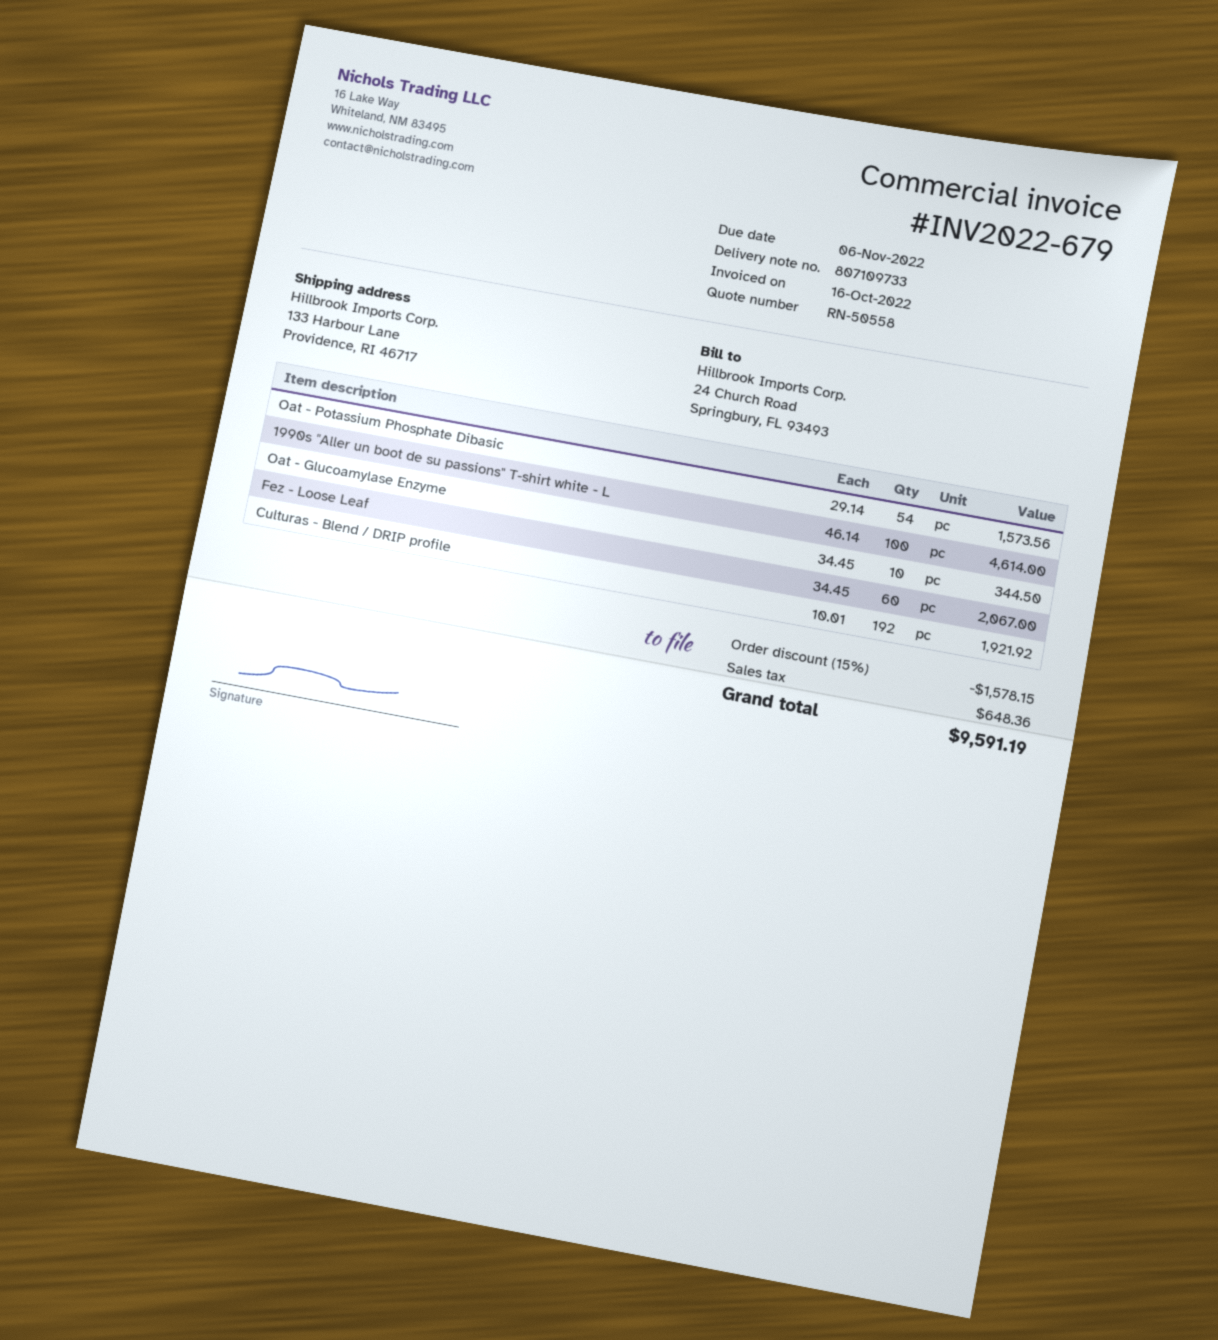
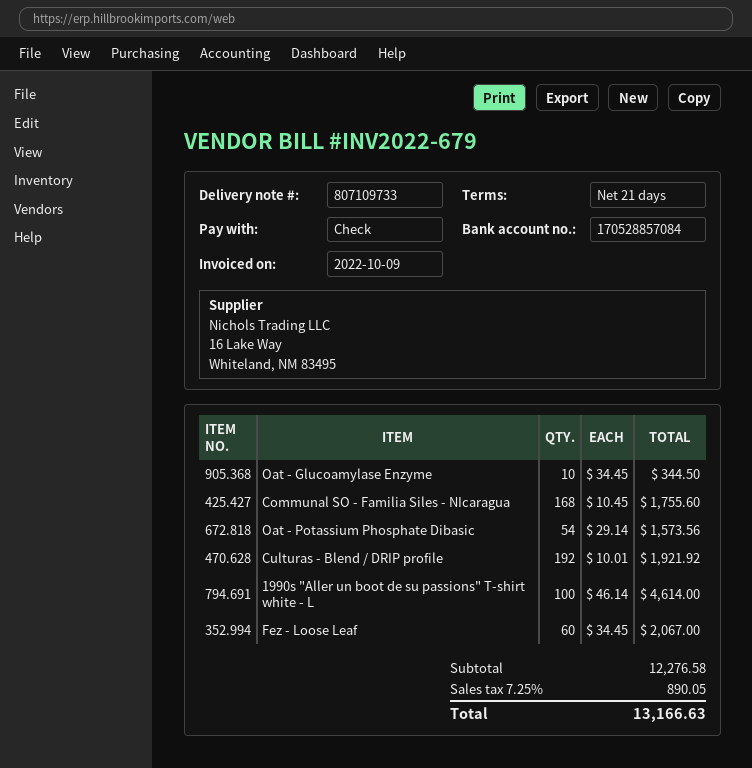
invoice date: 2022-10-16 -> 2022-10-09
Communal SO - Familia Siles - NIcaragua: none -> 168 x 10.45 = 1755.60
discount: 15% = 1578.15 -> none
tax: 648.36 -> 890.05
total: 9591.19 -> 13166.63

